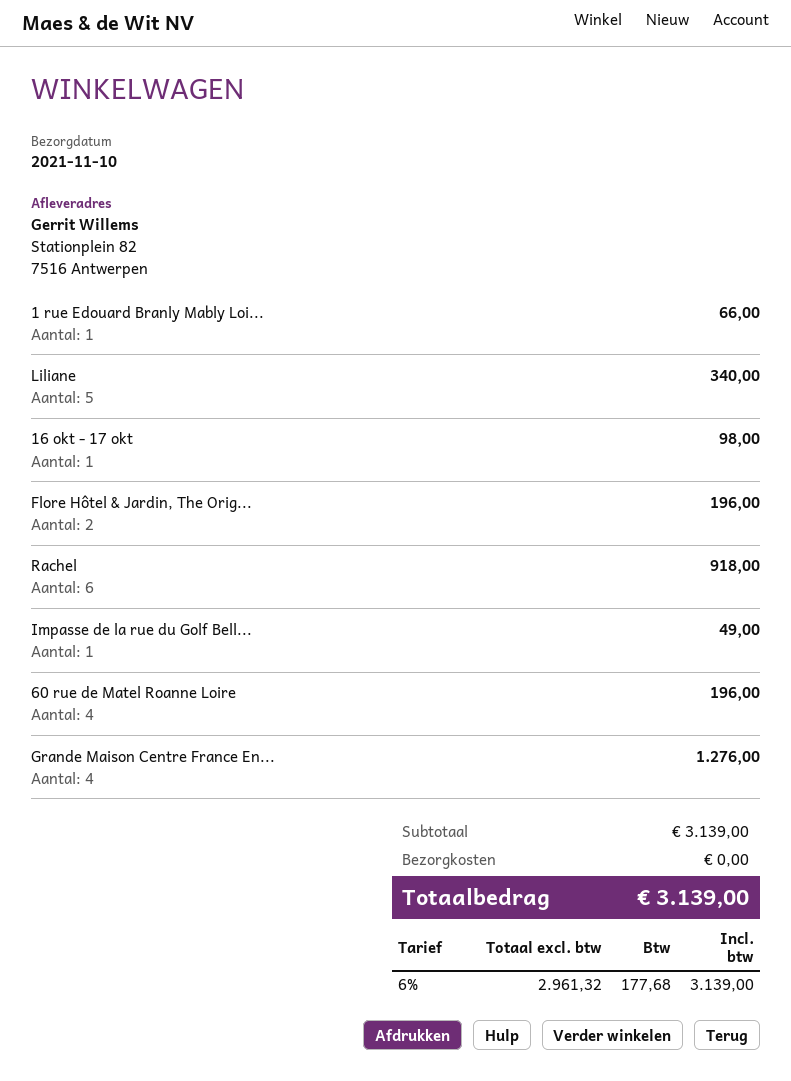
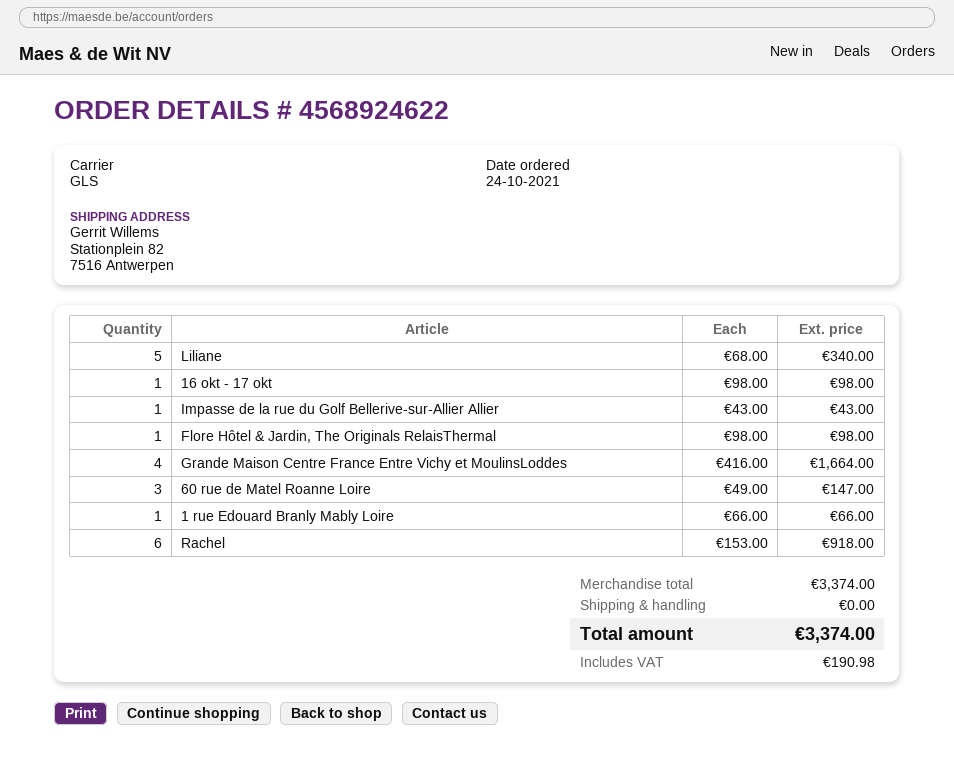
Flore Hôtel & Jardin, The Orig...: 2 for 196.00 -> 1 for 98.00
Impasse de la rue du Golf Bell...: 1 for 49.00 -> 1 for 43.00
60 rue de Matel Roanne Loire: 4 for 196.00 -> 3 for 147.00
Grande Maison Centre France En...: 4 for 1276.00 -> 4 for 1664.00
subtotal: 3139.00 -> 3374.00
tax: 177.68 -> 190.98
total: 3139.00 -> 3374.00

